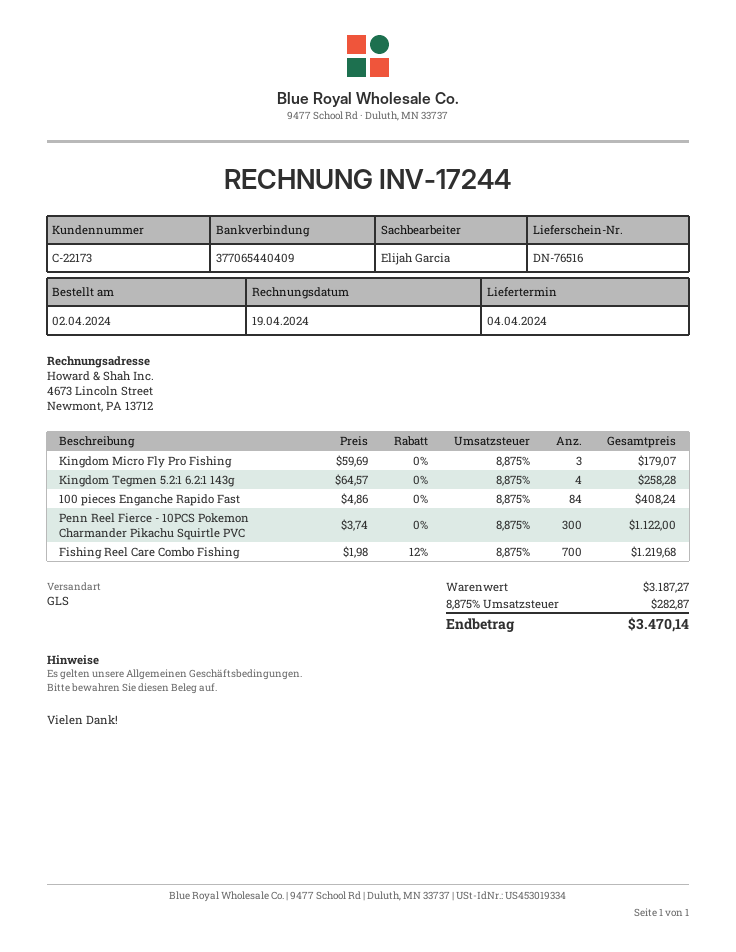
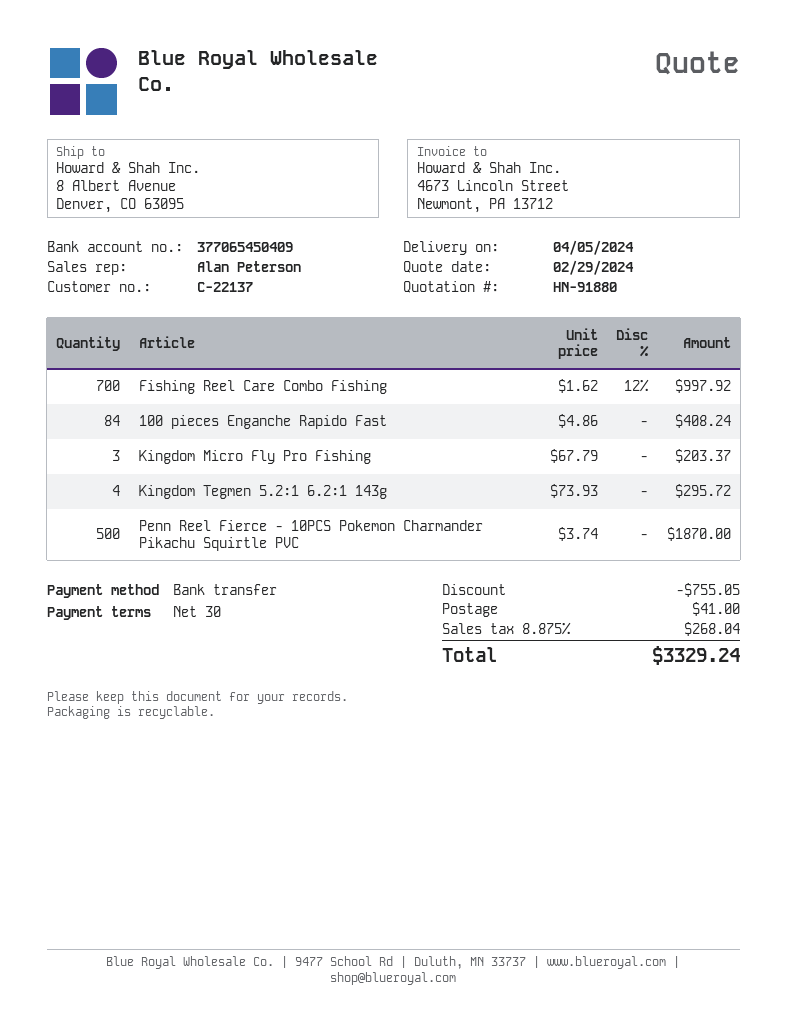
delivery date: 2024-04-04 -> 2024-04-05
customer number: C-22173 -> C-22137
sales rep: Elijah Garcia -> Alan Peterson
bank account: 377065440409 -> 377065450409
Kingdom Micro Fly Pro Fishing: 3 x 59.69 = 179.07 -> 3 x 67.79 = 203.37
Kingdom Tegmen 5.2:1 6.2:1 143g: 4 x 64.57 = 258.28 -> 4 x 73.93 = 295.72
Penn Reel Fierce - 10PCS Pokemon Charmander Pikachu Squirtle PVC: 300 x 3.74 = 1122.00 -> 500 x 3.74 = 1870.00
Fishing Reel Care Combo Fishing: 700 x 1.98 - 12% = 1219.68 -> 700 x 1.62 - 12% = 997.92
discount: none -> 755.05
shipping: none -> 41.00
tax: 8.875% = 282.87 -> 8.875% = 268.04
total: 3470.14 -> 3329.24

